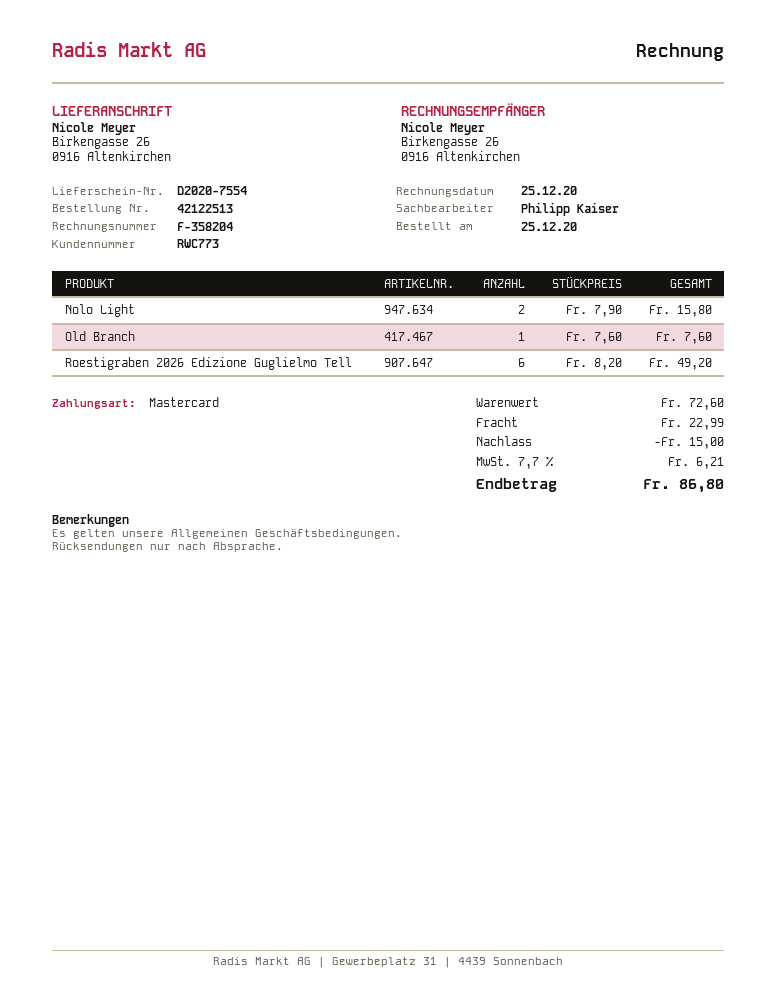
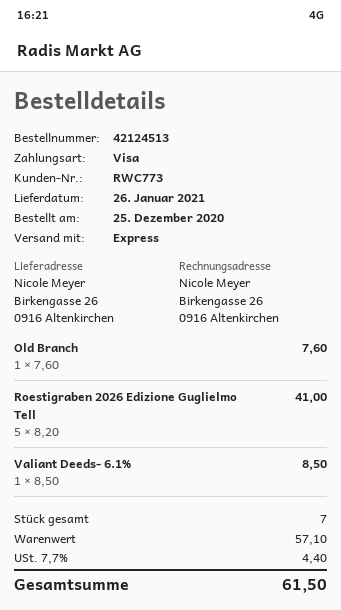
order number: 42122513 -> 42124513
payment method: Mastercard -> Visa
Nolo Light: 2 x 7.90 = 15.80 -> none
Roestigraben 2026 Edizione Guglielmo Tell: 6 x 8.20 = 49.20 -> 5 x 8.20 = 41.00
Valiant Deeds- 6.1%: none -> 1 x 8.50 = 8.50
subtotal: 72.60 -> 57.10
discount: 15.00 -> none
shipping: 22.99 -> none
tax: 7.7% = 6.21 -> 7.7% = 4.40
total: 86.80 -> 61.50

